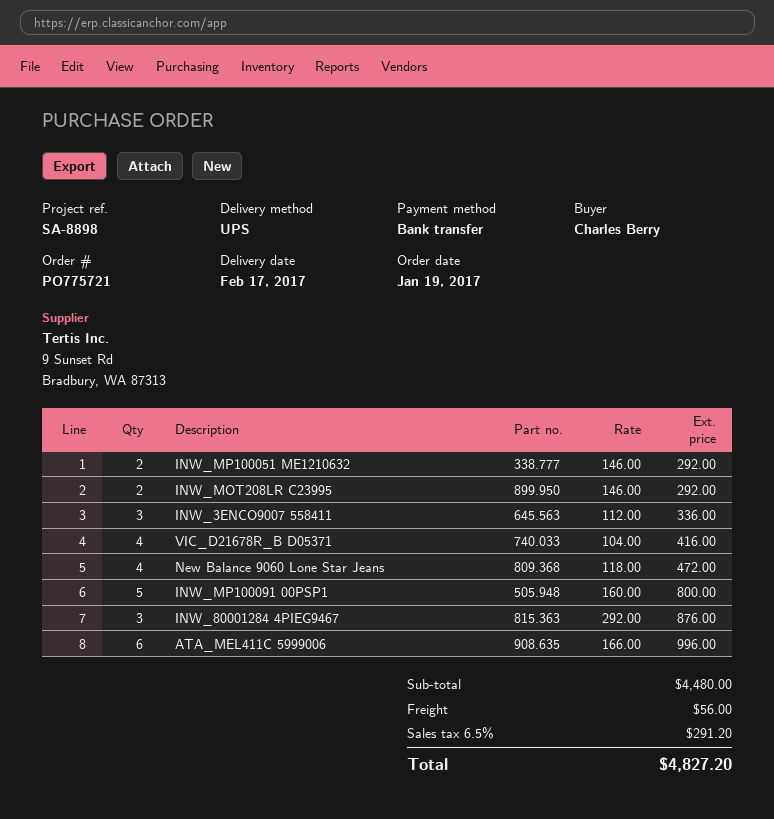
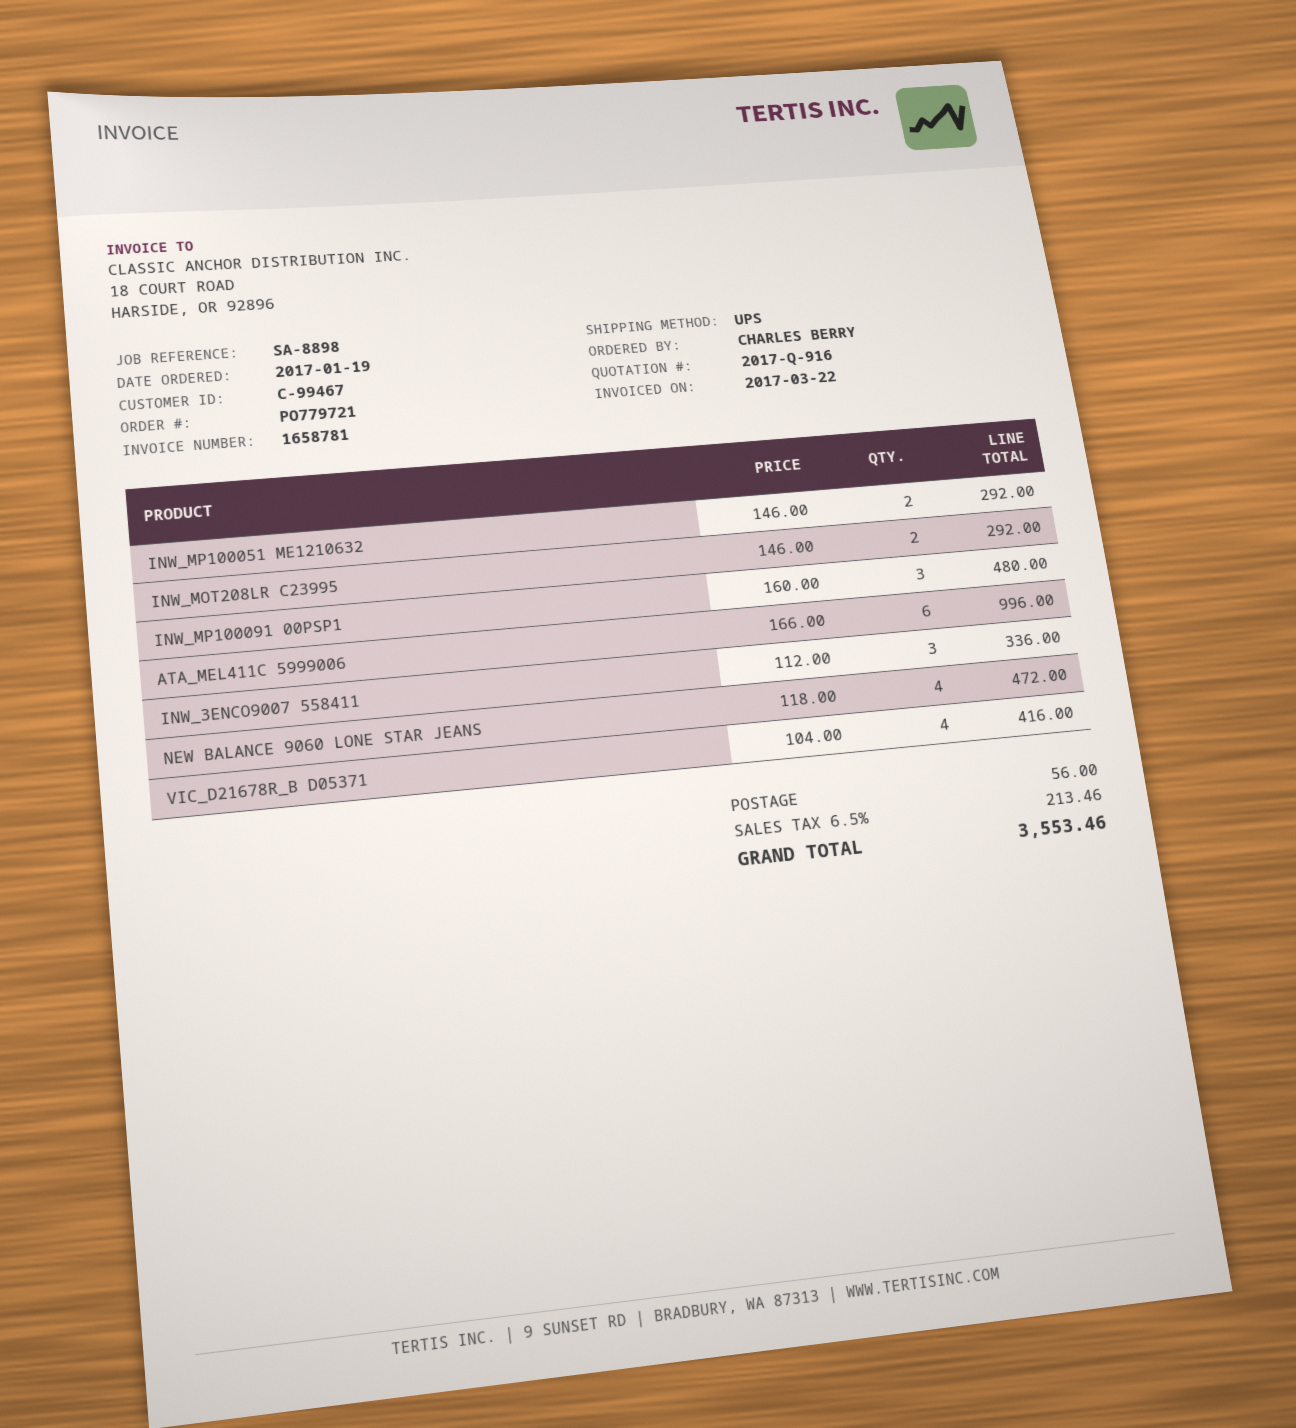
order number: PO775721 -> PO779721
INW_MP100091 00PSP1: 5 x 160.00 = 800.00 -> 3 x 160.00 = 480.00
INW_80001284 4PIEG9467: 3 x 292.00 = 876.00 -> none
tax: 6.5% = 291.20 -> 6.5% = 213.46
total: 4827.20 -> 3553.46

